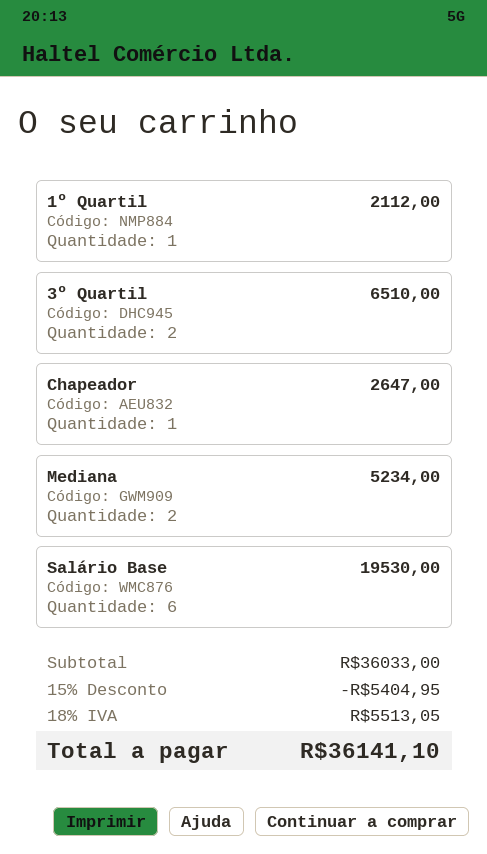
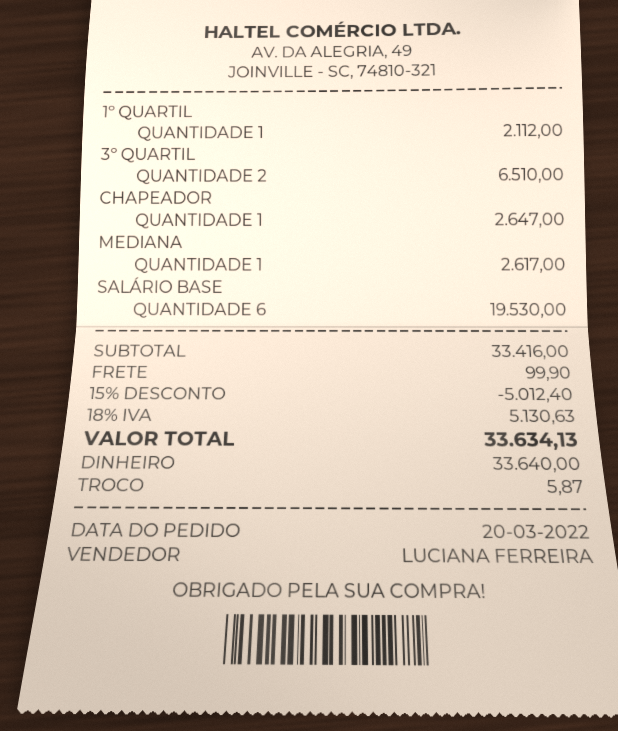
Mediana: 2 for 5234.00 -> 1 for 2617.00
subtotal: 36033.00 -> 33416.00
discount: 15% = 5404.95 -> 15% = 5012.40
shipping: none -> 99.90
tax: 18% = 5513.05 -> 18% = 5130.63
total: 36141.10 -> 33634.13

